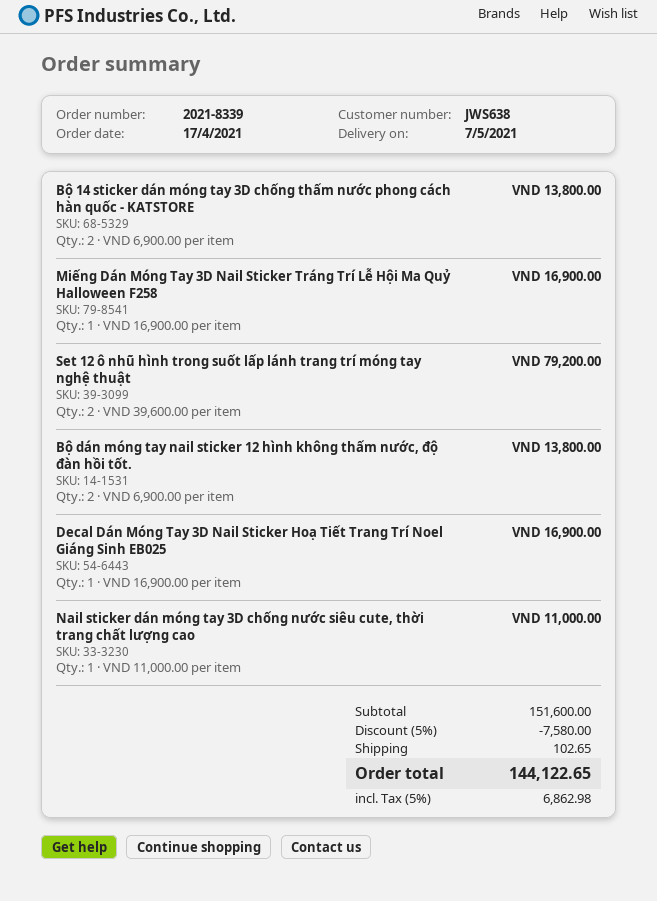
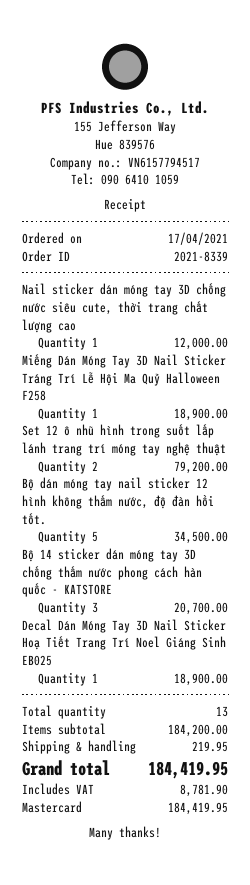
Bộ 14 sticker dán móng tay 3D chống thấm nước phong cách hàn quốc - KATSTORE: 2 for 13800.00 -> 3 for 20700.00
Miếng Dán Móng Tay 3D Nail Sticker Tráng Trí Lễ Hội Ma Quỷ Halloween F258: 1 for 16900.00 -> 1 for 18900.00
Bộ dán móng tay nail sticker 12 hình không thấm nước, độ đàn hồi tốt.: 2 for 13800.00 -> 5 for 34500.00
Decal Dán Móng Tay 3D Nail Sticker Hoạ Tiết Trang Trí Noel Giáng Sinh EB025: 1 for 16900.00 -> 1 for 18900.00
Nail sticker dán móng tay 3D chống nước siêu cute, thời trang chất lượng cao: 1 for 11000.00 -> 1 for 12000.00
subtotal: 151600.00 -> 184200.00
discount: 5% = 7580.00 -> none
shipping: 102.65 -> 219.95
tax: 6862.98 -> 8781.90
total: 144122.65 -> 184419.95

